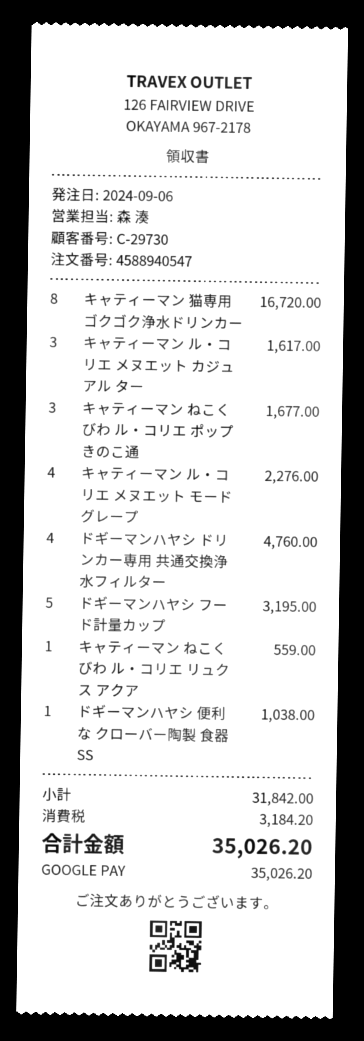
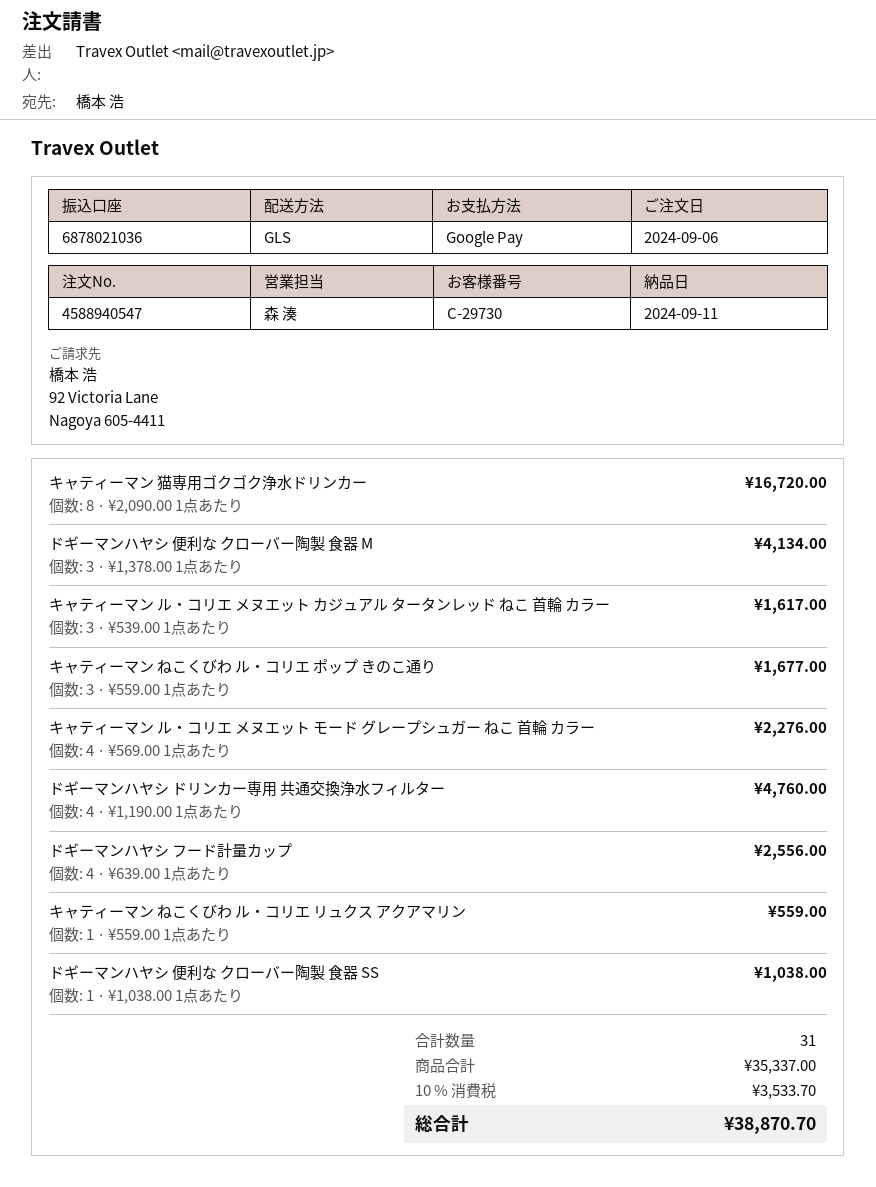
ドギーマンハヤシ フード計量カップ: 5 for 3195.00 -> 4 for 2556.00
ドギーマンハヤシ 便利な クローバー陶製 食器 M: none -> 3 for 4134.00
subtotal: 31842.00 -> 35337.00
tax: 3184.20 -> 3533.70
total: 35026.20 -> 38870.70

